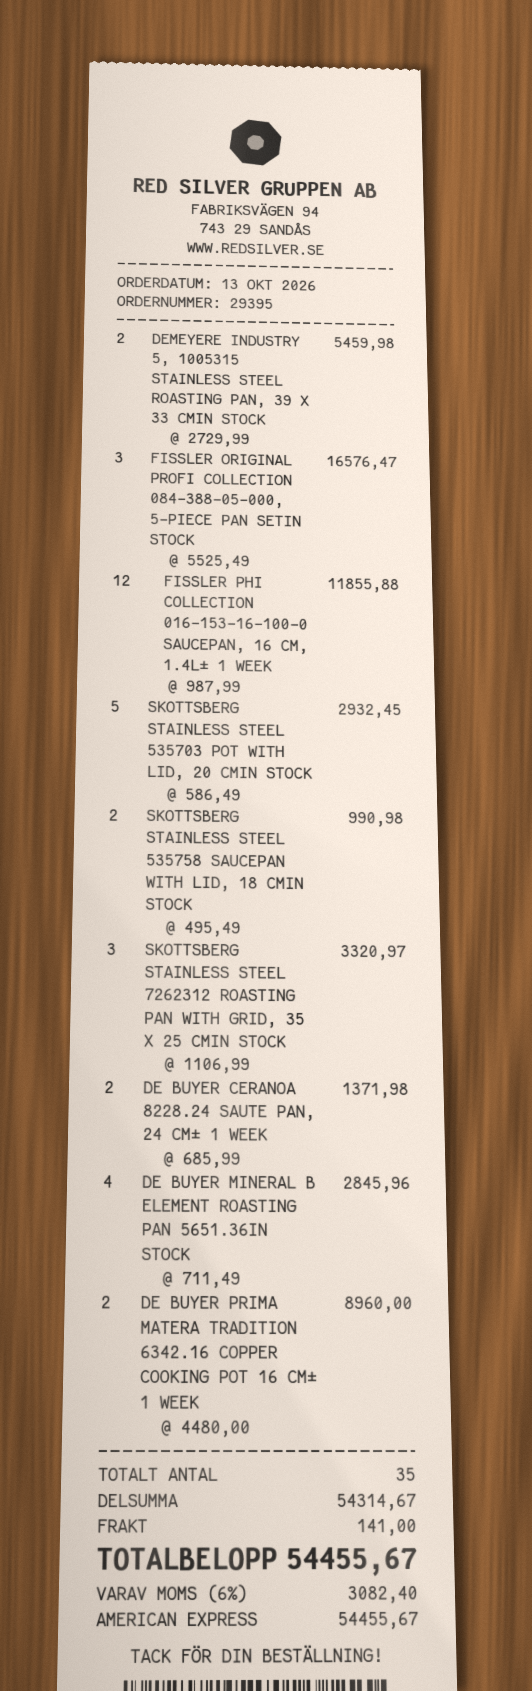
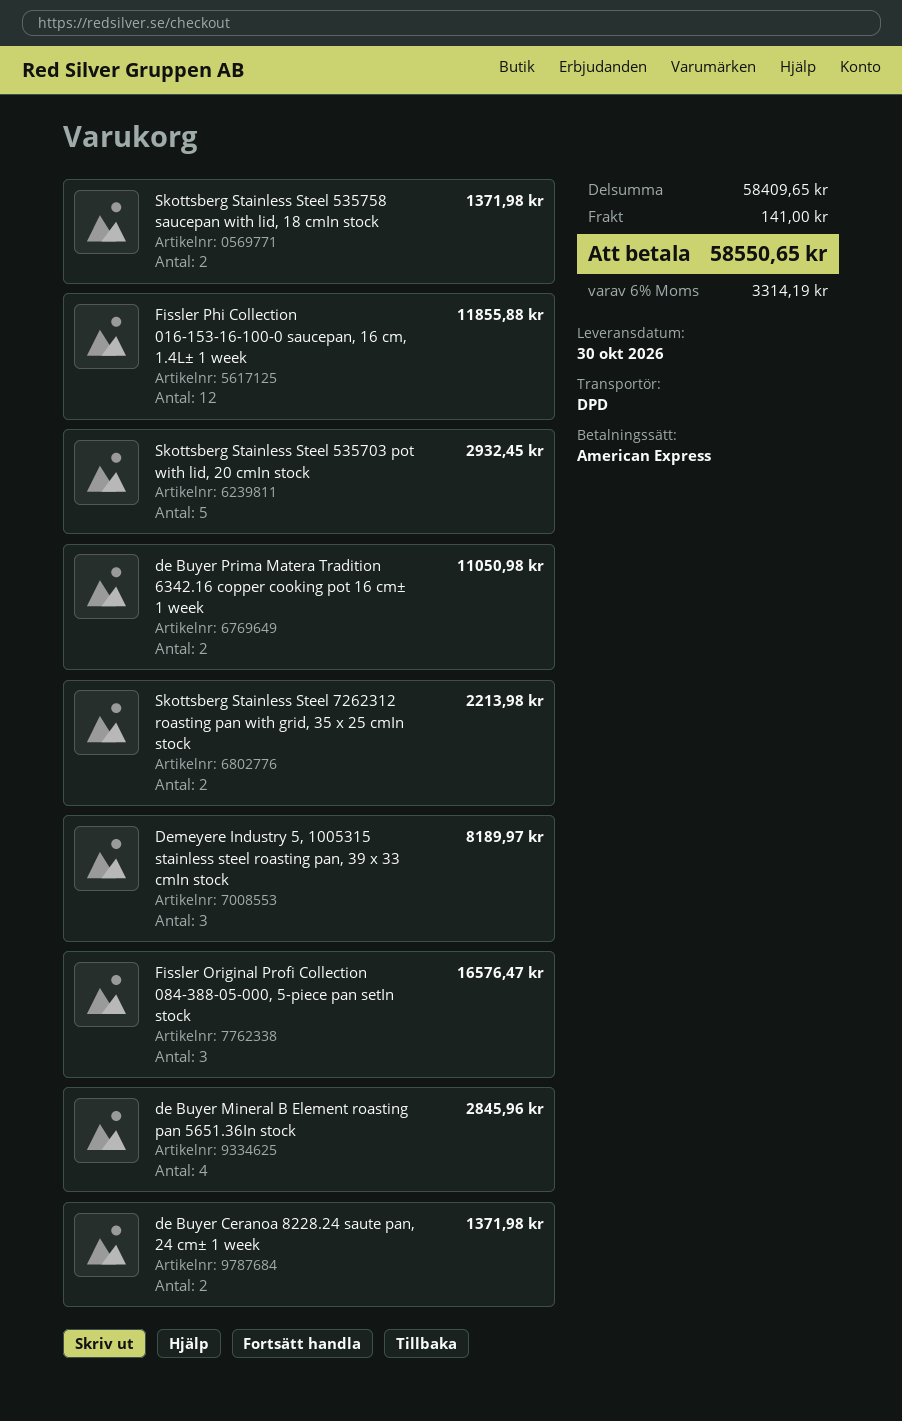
DEMEYERE INDUSTRY 5, 1005315 STAINLESS STEEL ROASTING PAN, 39 X 33 CMIN STOCK: 2 for 5459.98 -> 3 for 8189.97
SKOTTSBERG STAINLESS STEEL 535758 SAUCEPAN WITH LID, 18 CMIN STOCK: 2 for 990.98 -> 2 for 1371.98
SKOTTSBERG STAINLESS STEEL 7262312 ROASTING PAN WITH GRID, 35 X 25 CMIN STOCK: 3 for 3320.97 -> 2 for 2213.98
DE BUYER PRIMA MATERA TRADITION 6342.16 COPPER COOKING POT 16 CM± 1 WEEK: 2 for 8960.00 -> 2 for 11050.98
subtotal: 54314.67 -> 58409.65
tax: 6% = 3082.40 -> 6% = 3314.19
total: 54455.67 -> 58550.65

